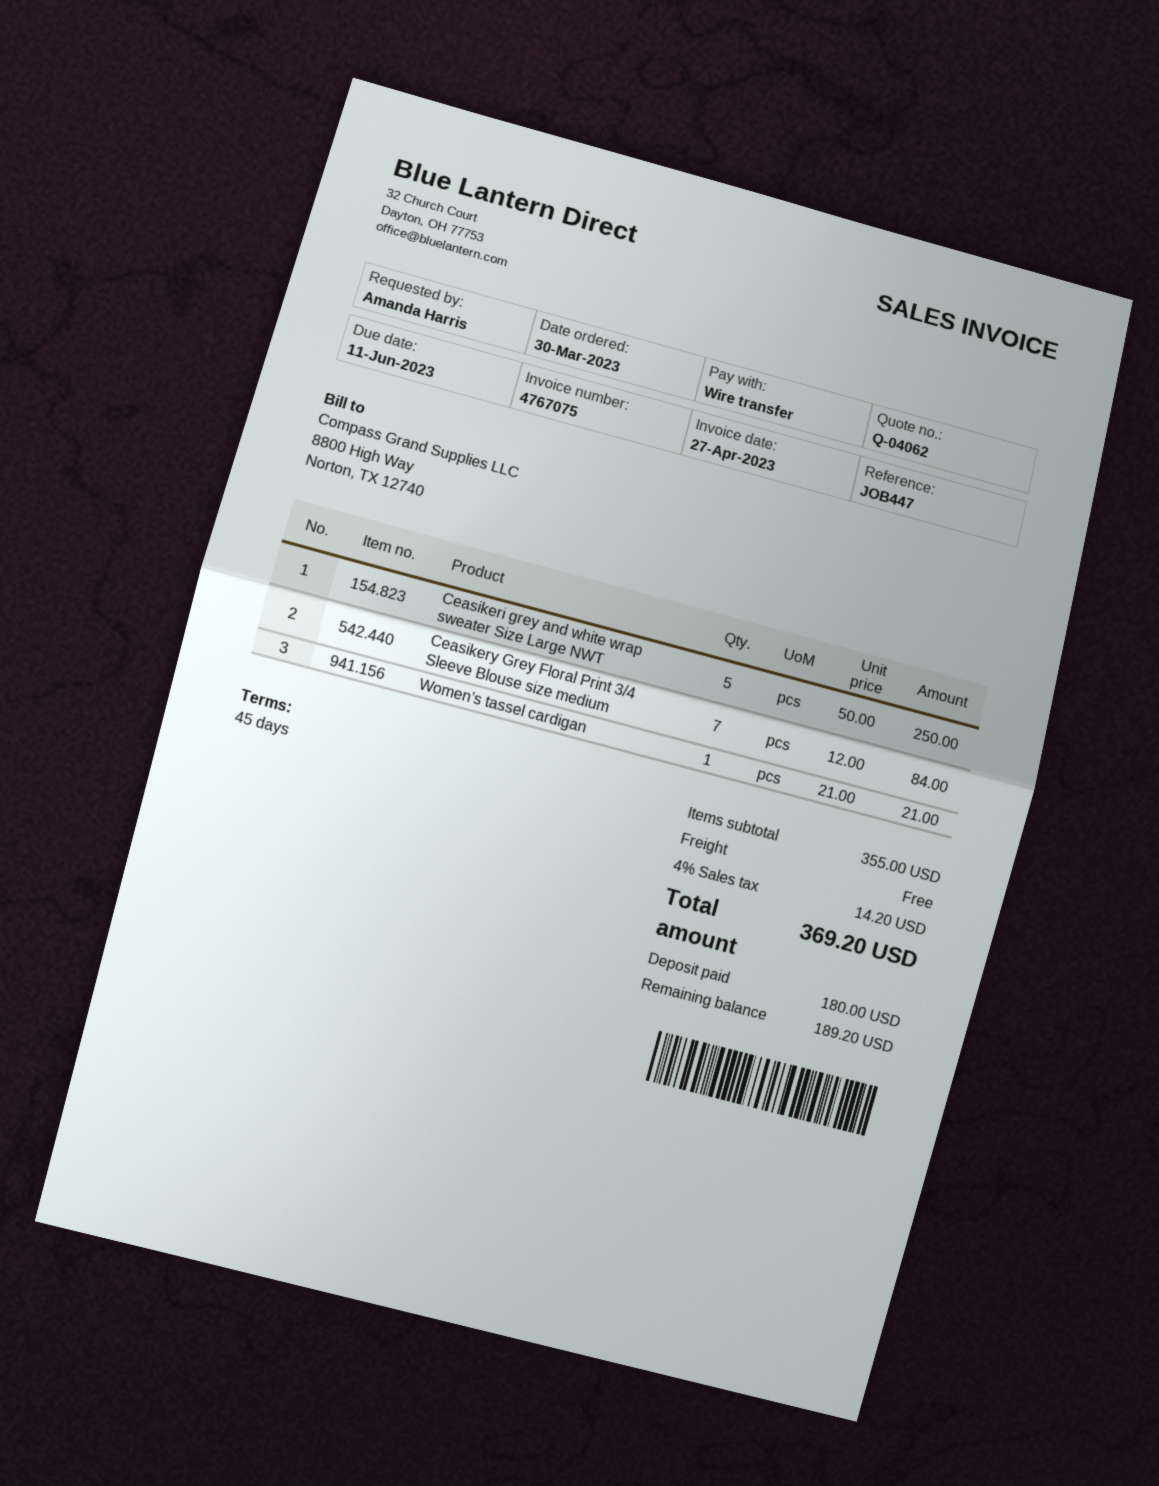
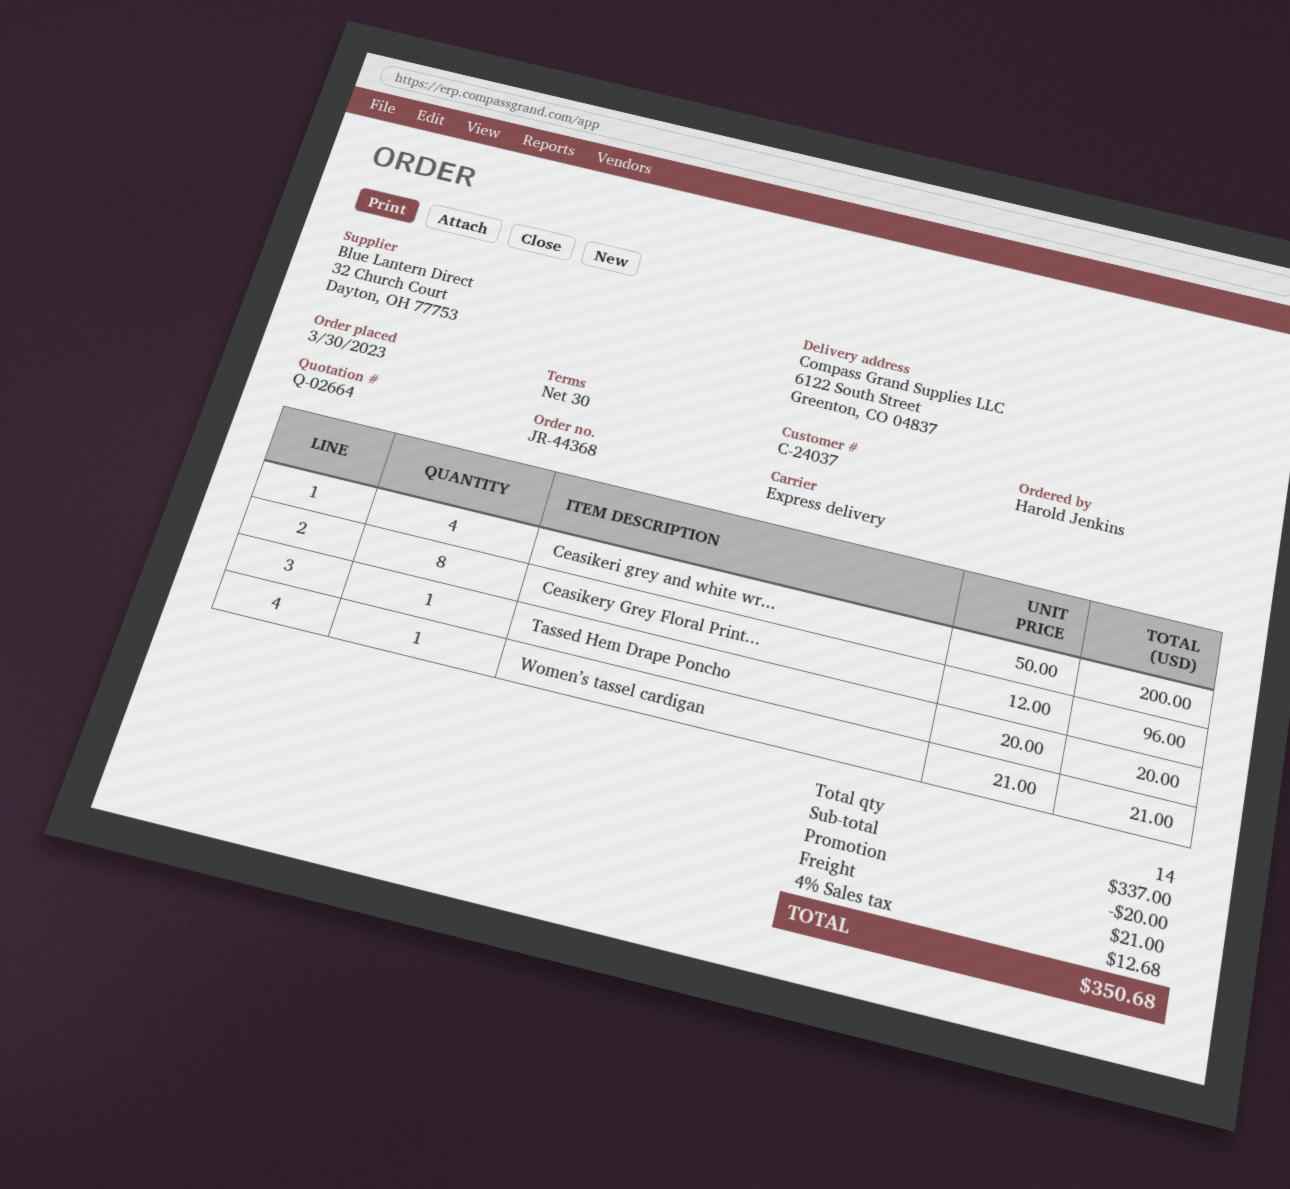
quote number: Q-04062 -> Q-02664
payment terms: 45 days -> 30 days
ordered by: Amanda Harris -> Harold Jenkins
Ceasikeri grey and white wrap sweater Size Large NWT: 5 x 50.00 = 250.00 -> 4 x 50.00 = 200.00
Ceasikery Grey Floral Print 3/4 Sleeve Blouse size medium: 7 x 12.00 = 84.00 -> 8 x 12.00 = 96.00
Tassed Hem Drape Poncho: none -> 1 x 20.00 = 20.00
subtotal: 355.00 -> 337.00
discount: none -> 20.00
shipping: 0.00 -> 21.00
tax: 4% = 14.20 -> 4% = 12.68
total: 369.20 -> 350.68

